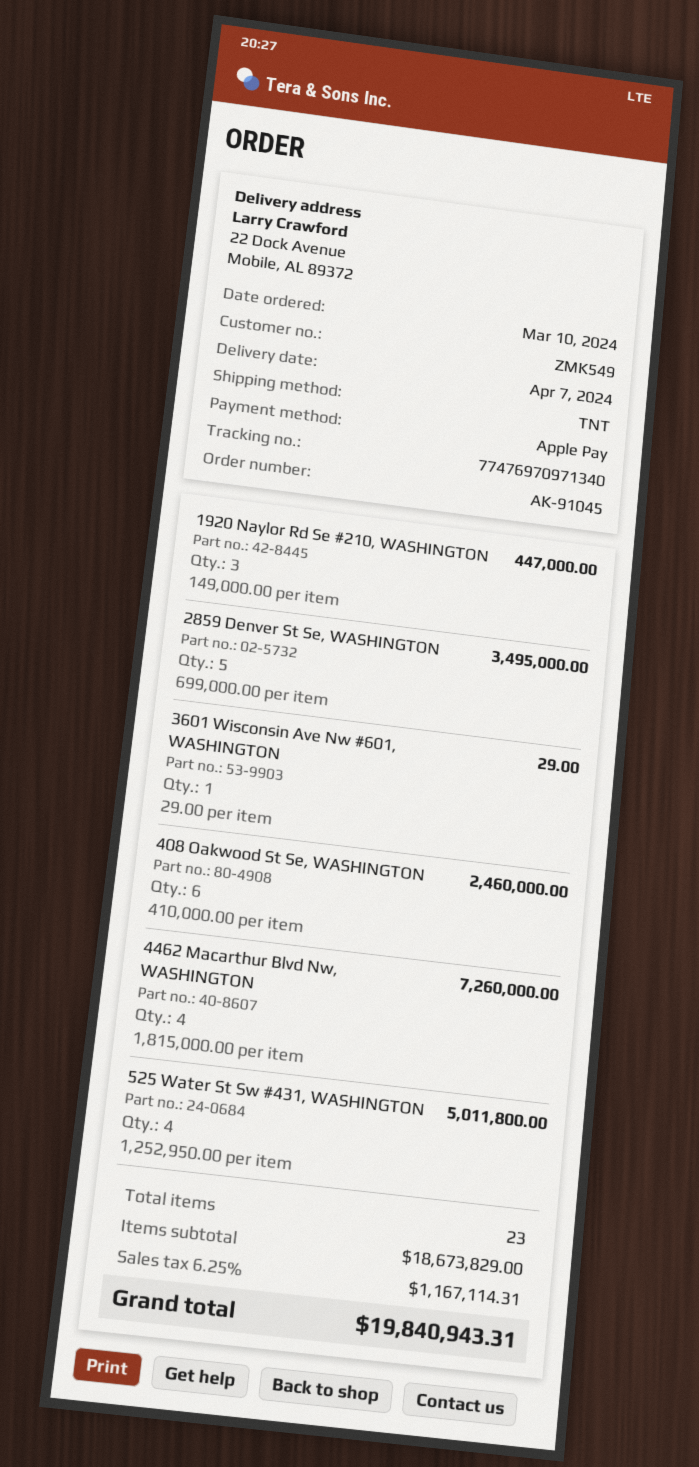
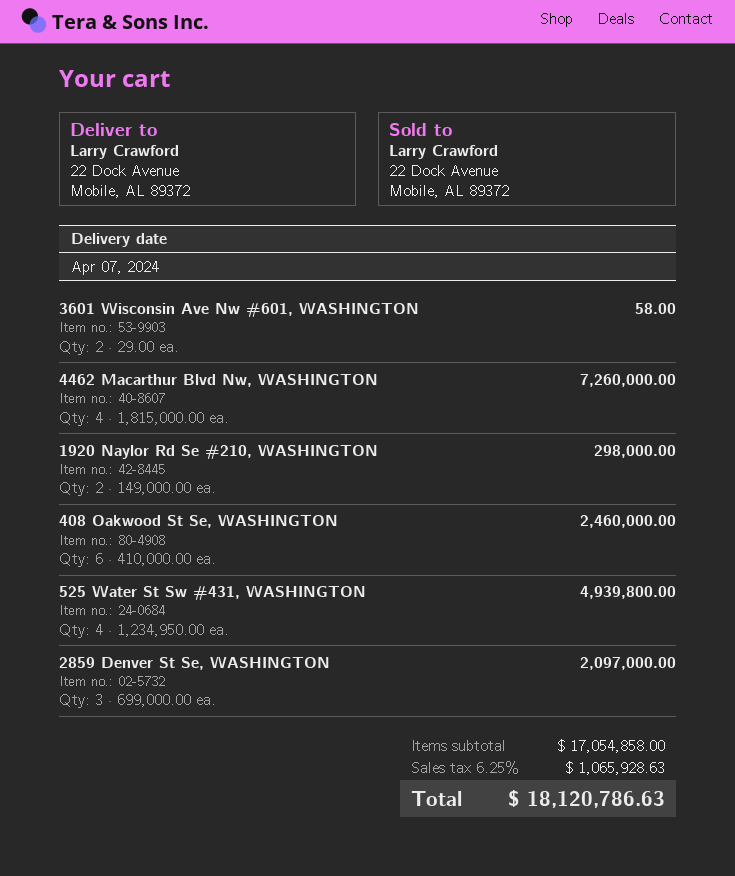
1920 Naylor Rd Se #210, WASHINGTON: 3 x 149000.00 = 447000.00 -> 2 x 149000.00 = 298000.00
2859 Denver St Se, WASHINGTON: 5 x 699000.00 = 3495000.00 -> 3 x 699000.00 = 2097000.00
3601 Wisconsin Ave Nw #601, WASHINGTON: 1 x 29.00 = 29.00 -> 2 x 29.00 = 58.00
525 Water St Sw #431, WASHINGTON: 4 x 1252950.00 = 5011800.00 -> 4 x 1234950.00 = 4939800.00
subtotal: 18673829.00 -> 17054858.00
tax: 6.25% = 1167114.31 -> 6.25% = 1065928.63
total: 19840943.31 -> 18120786.63

